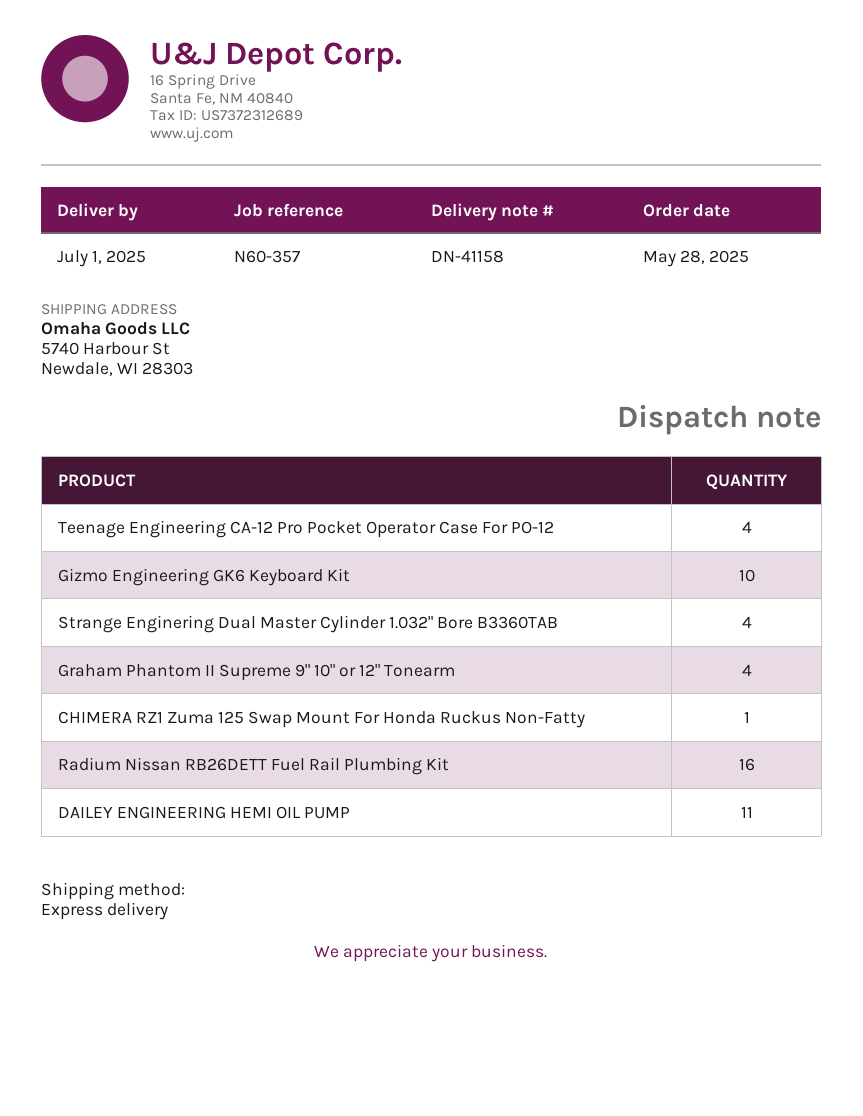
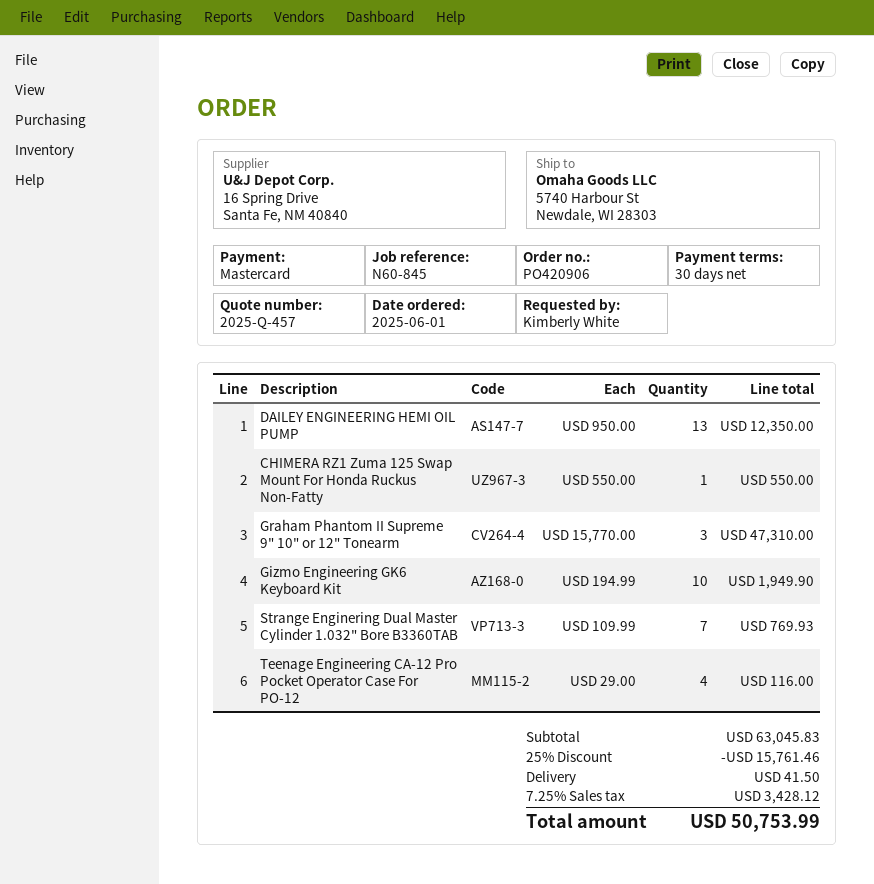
order date: 2025-05-28 -> 2025-06-01
reference: N60-357 -> N60-845
Strange Enginering Dual Master Cylinder 1.032" Bore B3360TAB: 4 -> 7
Graham Phantom II Supreme 9" 10" or 12" Tonearm: 4 -> 3
Radium Nissan RB26DETT Fuel Rail Plumbing Kit: 16 -> none
DAILEY ENGINEERING HEMI OIL PUMP: 11 -> 13

